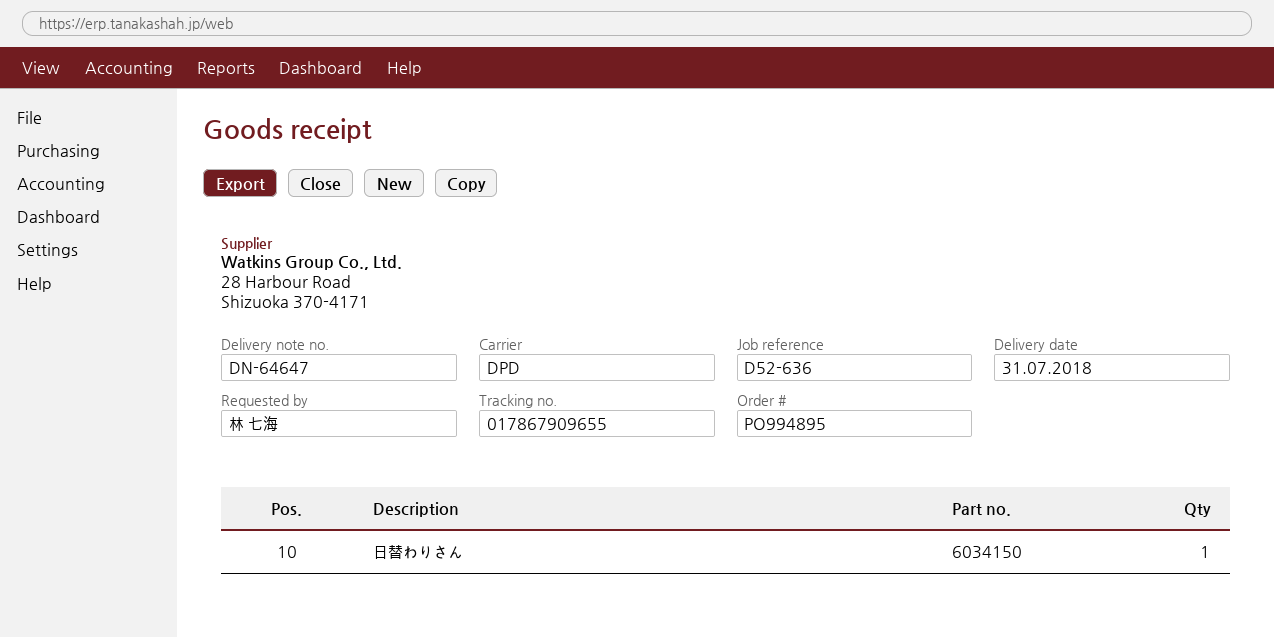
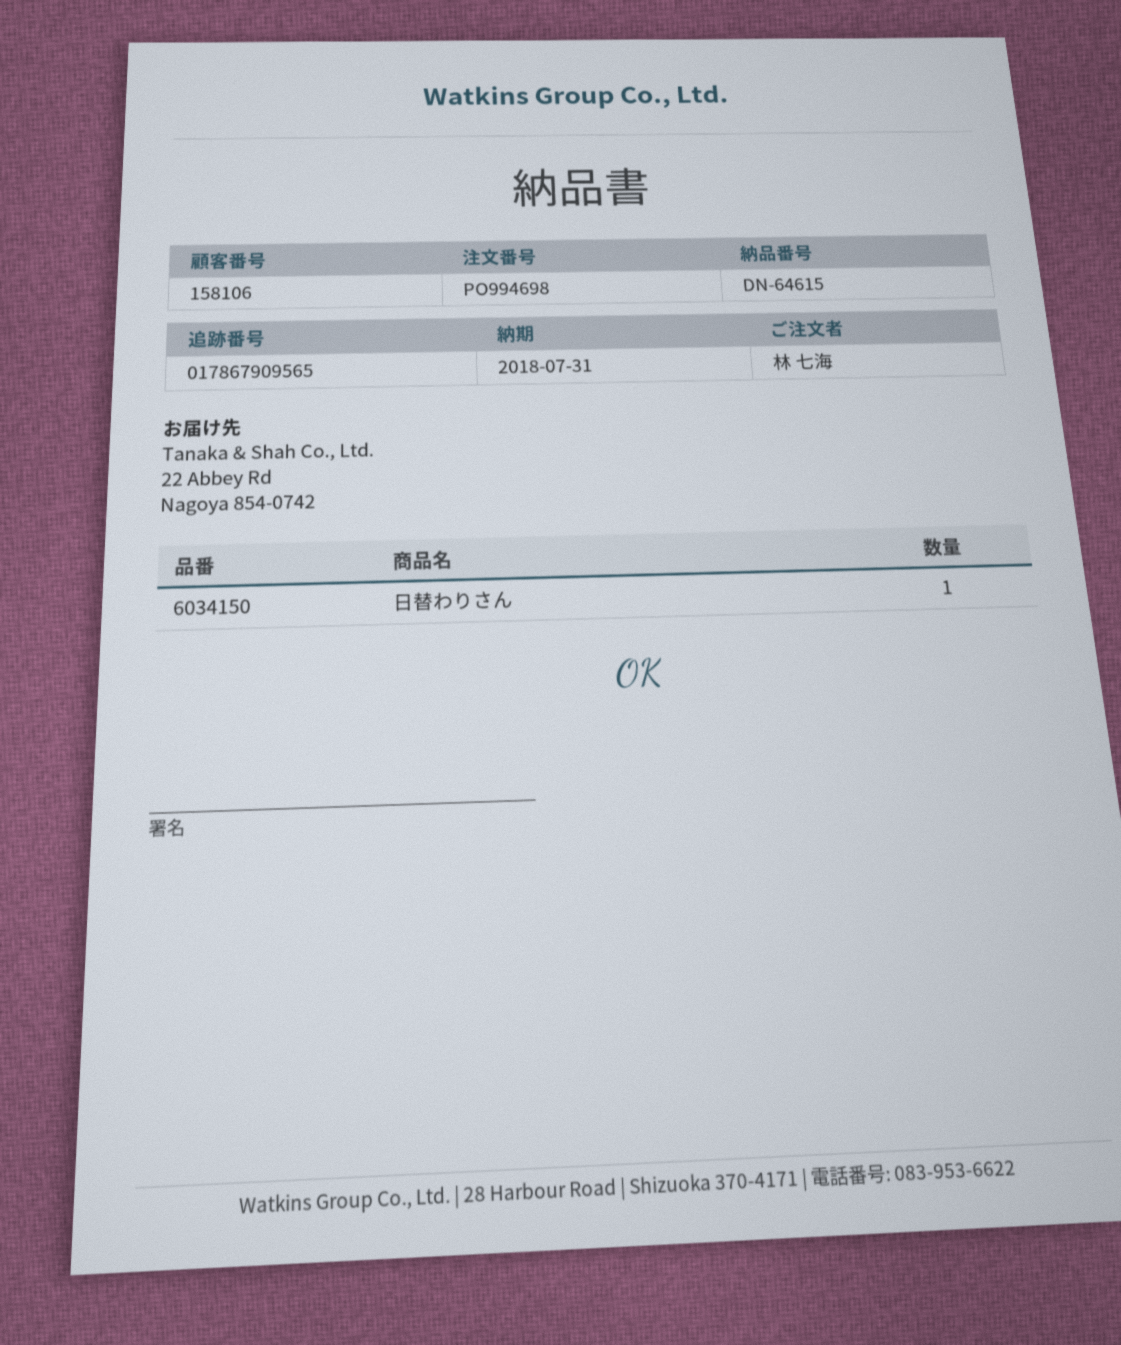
order number: PO994895 -> PO994698
delivery note number: DN-64647 -> DN-64615
tracking number: 017867909655 -> 017867909565

